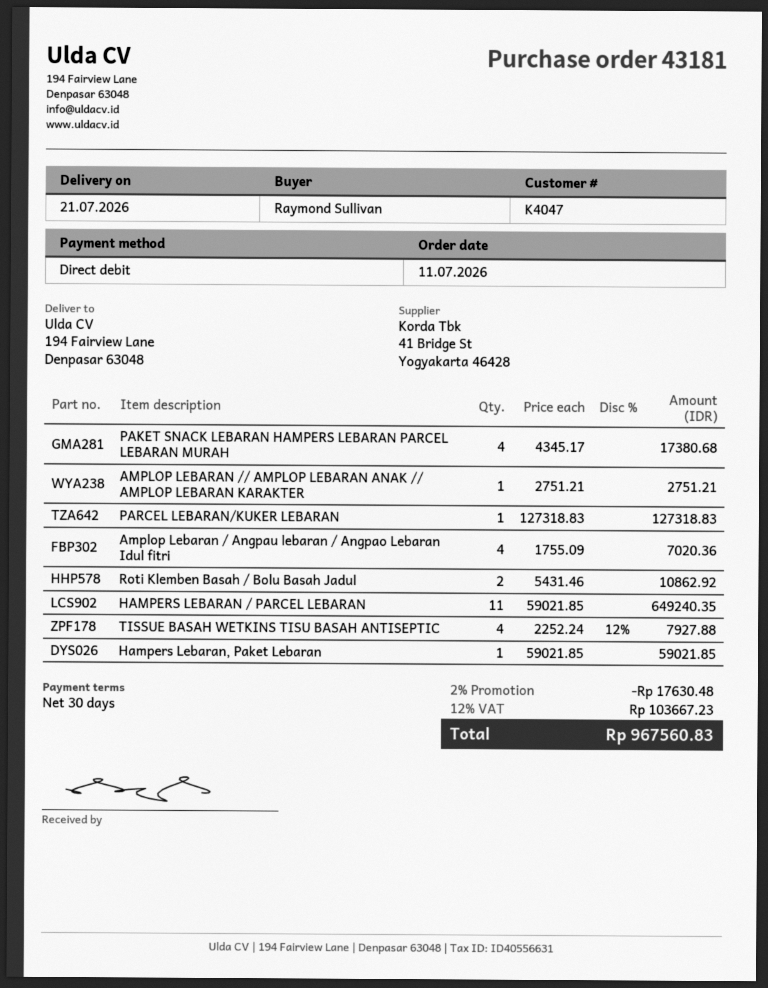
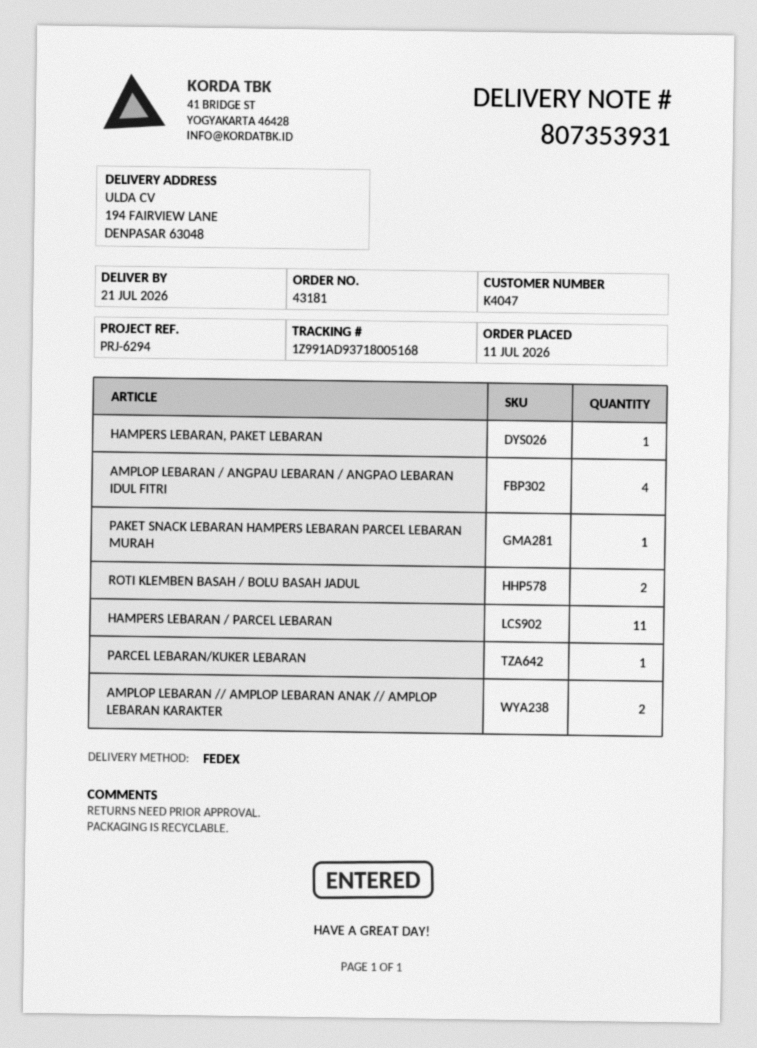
PAKET SNACK LEBARAN HAMPERS LEBARAN PARCEL LEBARAN MURAH: 4 -> 1
AMPLOP LEBARAN // AMPLOP LEBARAN ANAK // AMPLOP LEBARAN KARAKTER: 1 -> 2
TISSUE BASAH WETKINS TISU BASAH ANTISEPTIC: 4 -> none

